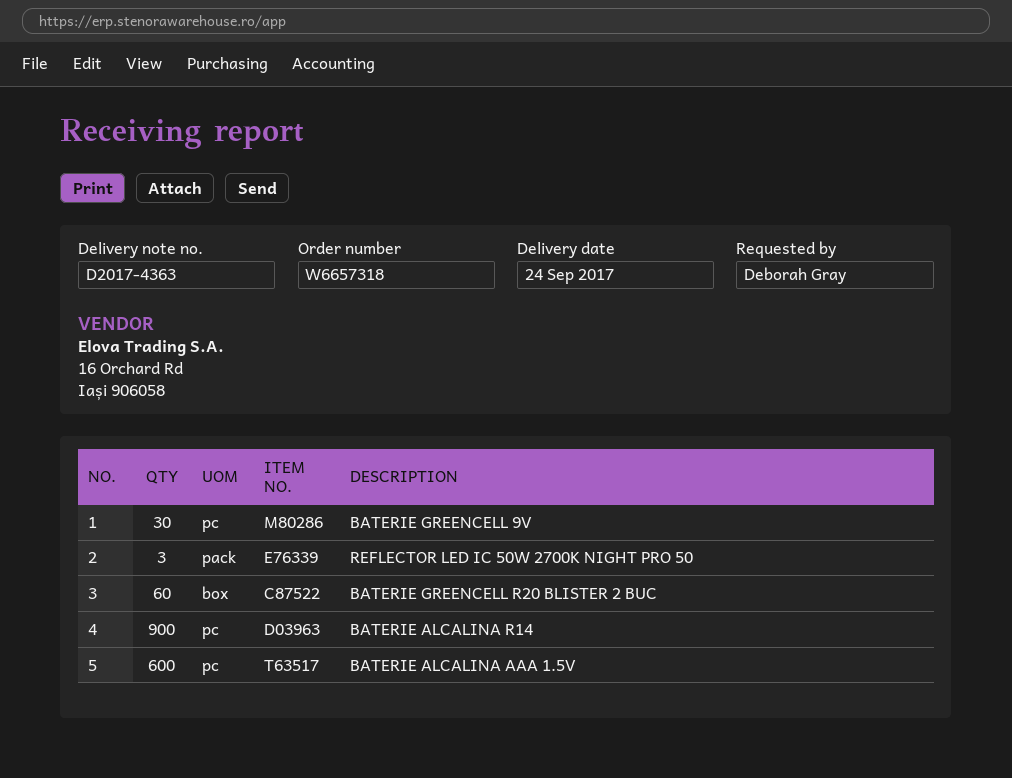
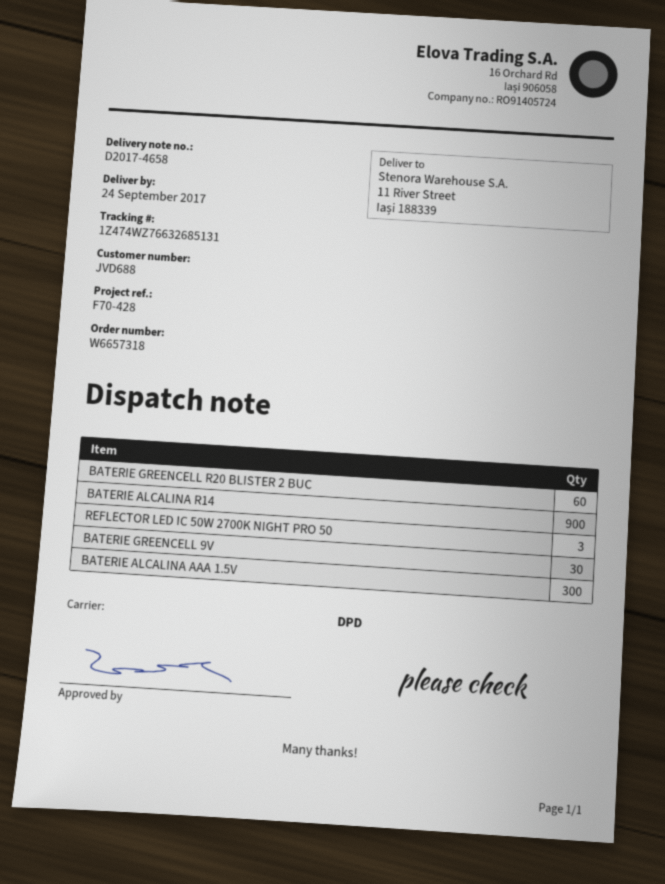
delivery note number: D2017-4363 -> D2017-4658
BATERIE ALCALINA AAA 1.5V: 600 -> 300

